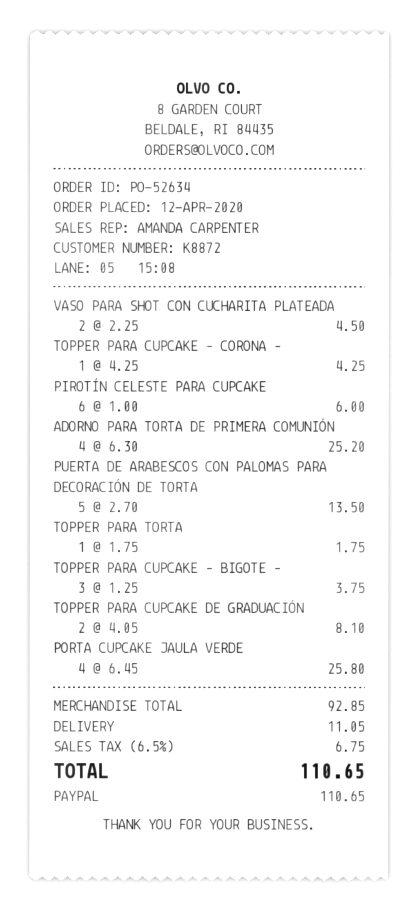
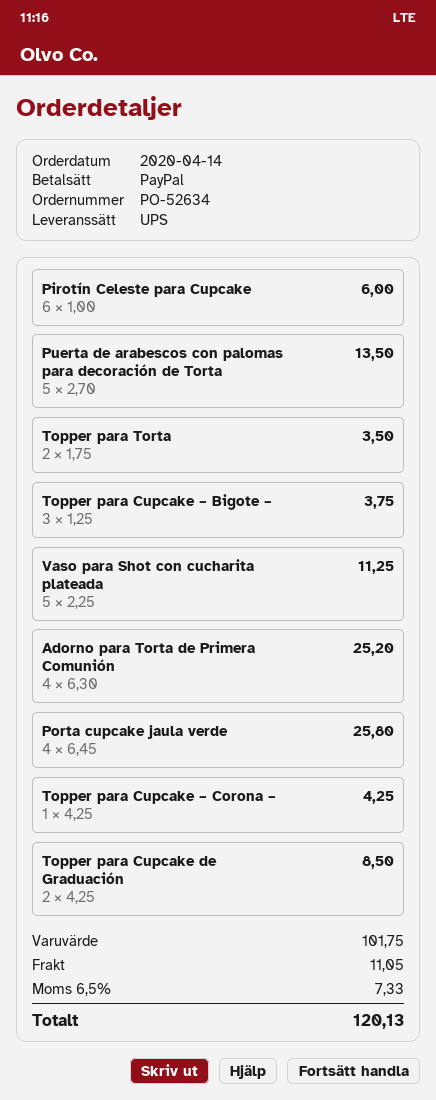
order date: 2020-04-12 -> 2020-04-14
VASO PARA SHOT CON CUCHARITA PLATEADA: 2 x 2.25 = 4.50 -> 5 x 2.25 = 11.25
TOPPER PARA TORTA: 1 x 1.75 = 1.75 -> 2 x 1.75 = 3.50
TOPPER PARA CUPCAKE DE GRADUACIÓN: 2 x 4.05 = 8.10 -> 2 x 4.25 = 8.50
subtotal: 92.85 -> 101.75
tax: 6.5% = 6.75 -> 6.5% = 7.33
total: 110.65 -> 120.13

